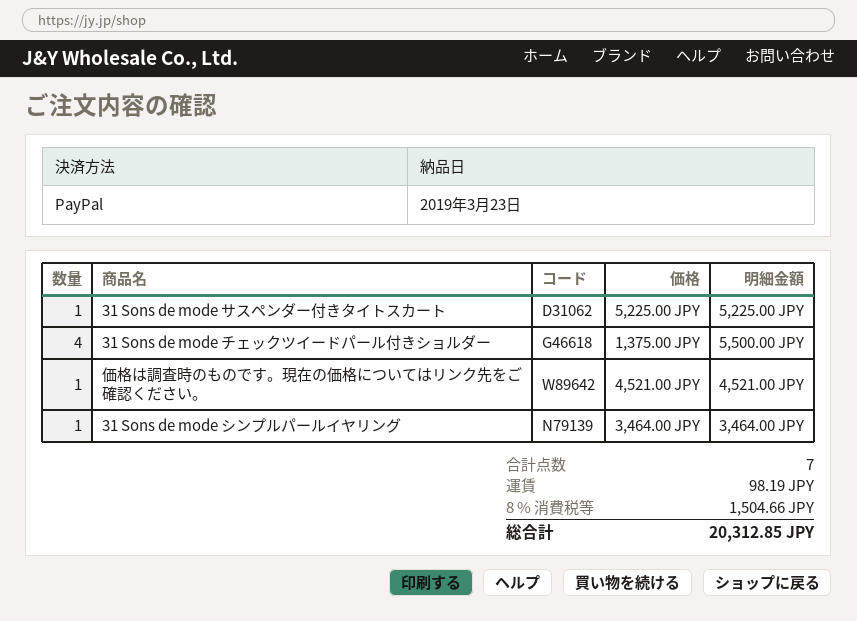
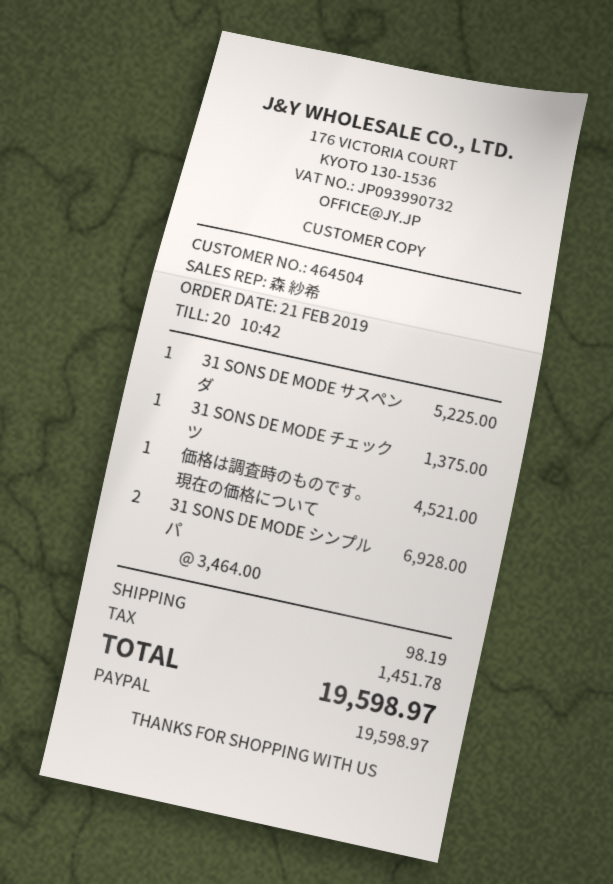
31 Sons de mode チェックツイードパール付きショルダー: 4 x 1375.00 = 5500.00 -> 1 x 1375.00 = 1375.00
31 Sons de mode シンプルパールイヤリング: 1 x 3464.00 = 3464.00 -> 2 x 3464.00 = 6928.00
tax: 1504.66 -> 1451.78
total: 20312.85 -> 19598.97

